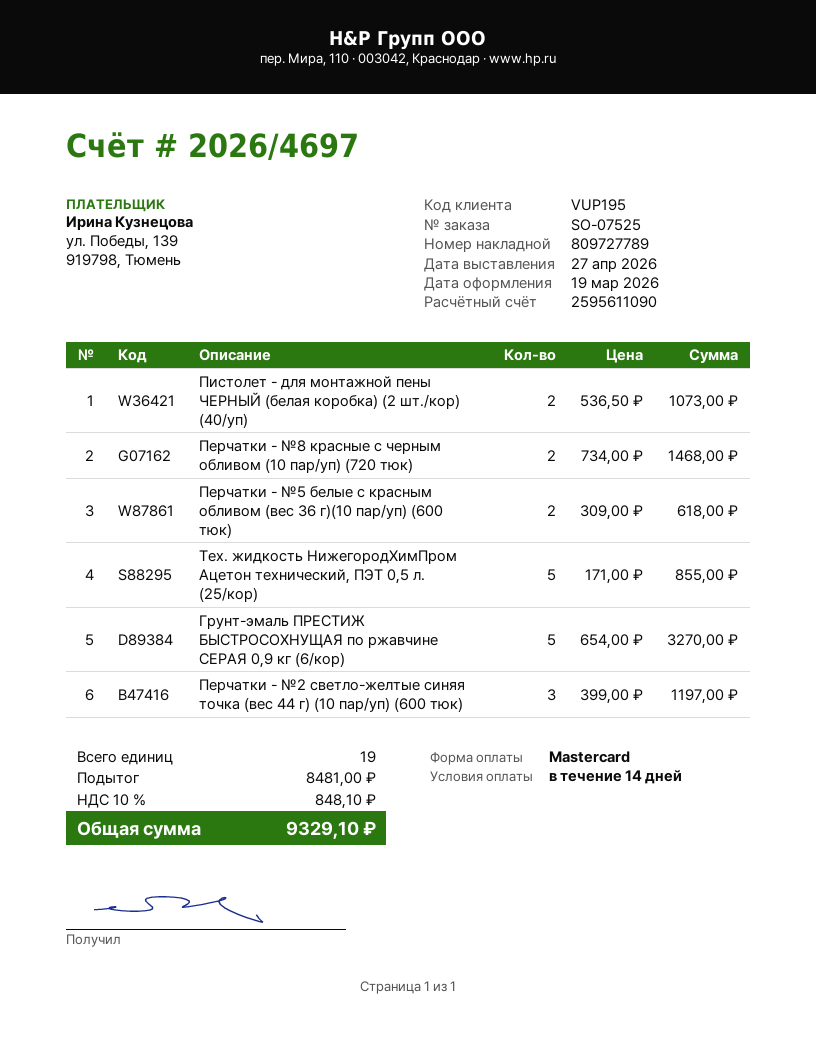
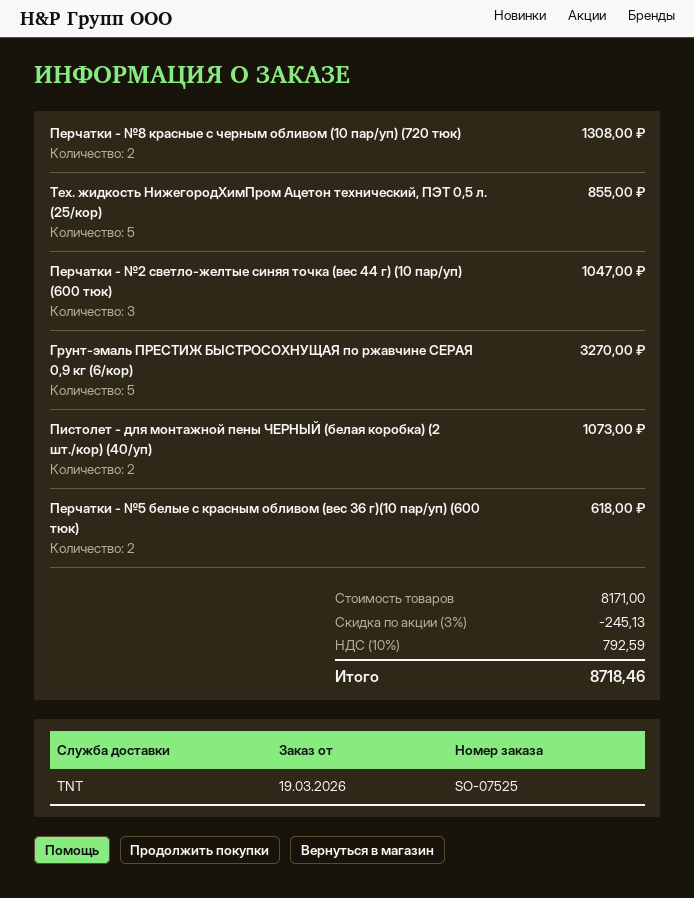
Перчатки - №8 красные с черным обливом (10 пар/уп) (720 тюк): 2 for 1468.00 -> 2 for 1308.00
Перчатки - №2 светло-желтые синяя точка (вес 44 г) (10 пар/уп) (600 тюк): 3 for 1197.00 -> 3 for 1047.00
subtotal: 8481.00 -> 8171.00
discount: none -> 3% = 245.13
tax: 10% = 848.10 -> 10% = 792.59
total: 9329.10 -> 8718.46

